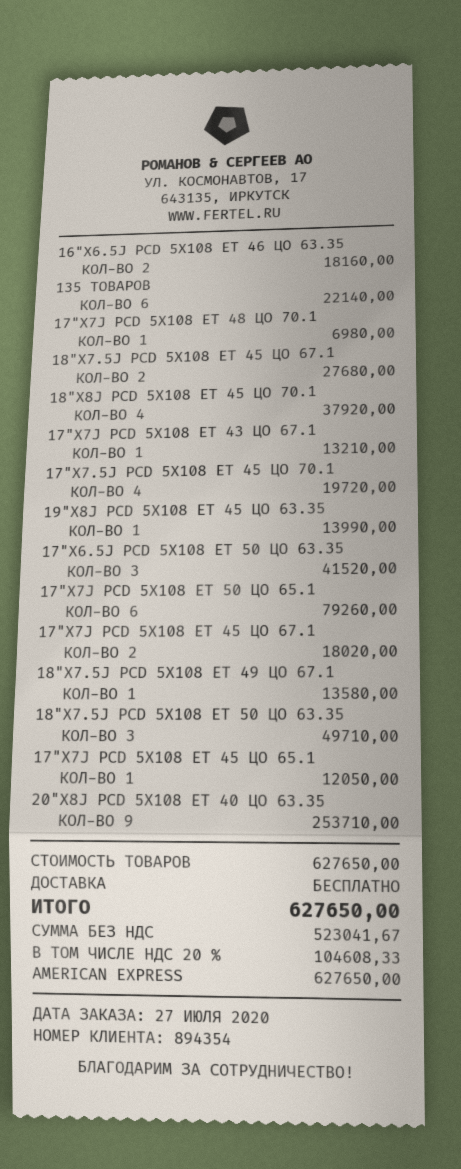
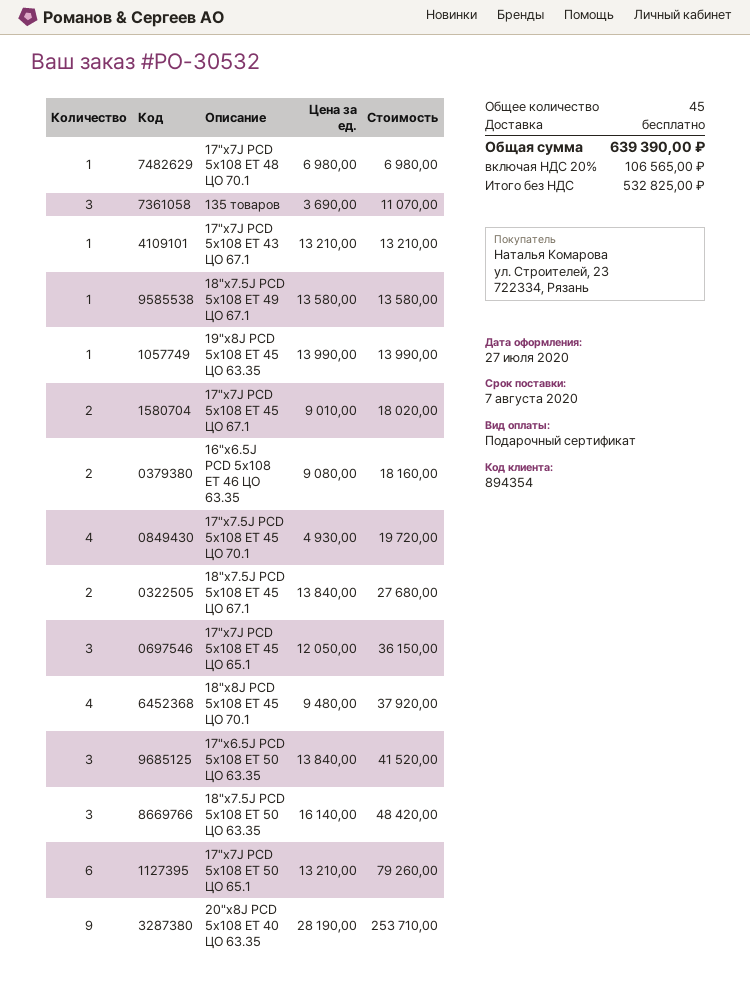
payment method: American Express -> gift card
135 ТОВАРОВ: 6 for 22140.00 -> 3 for 11070.00
18"X7.5J PCD 5X108 ЕТ 50 ЦО 63.35: 3 for 49710.00 -> 3 for 48420.00
17"X7J PCD 5X108 ЕТ 45 ЦО 65.1: 1 for 12050.00 -> 3 for 36150.00
net: 523041.67 -> 532825.00
tax: 20% = 104608.33 -> 20% = 106565.00
total: 627650.00 -> 639390.00

